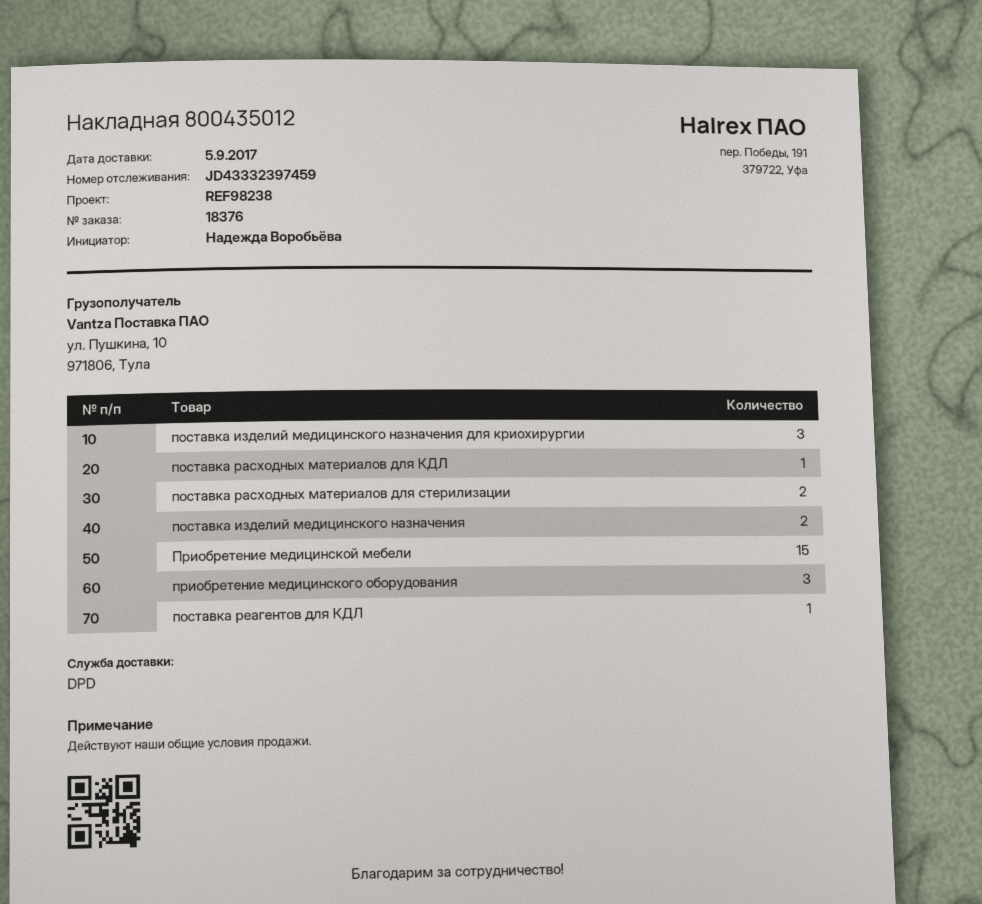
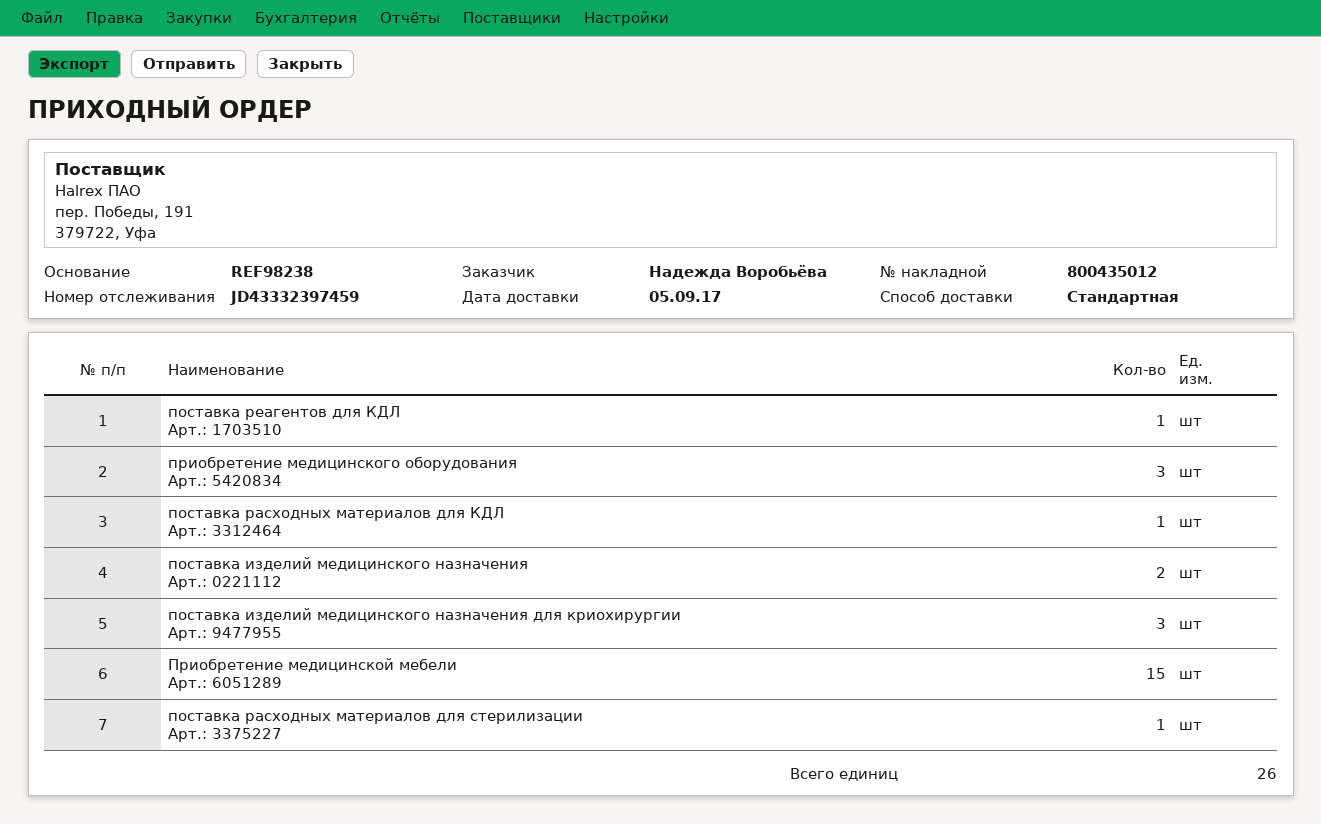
shipping method: DPD -> standard
поставка расходных материалов для стерилизации: 2 -> 1

